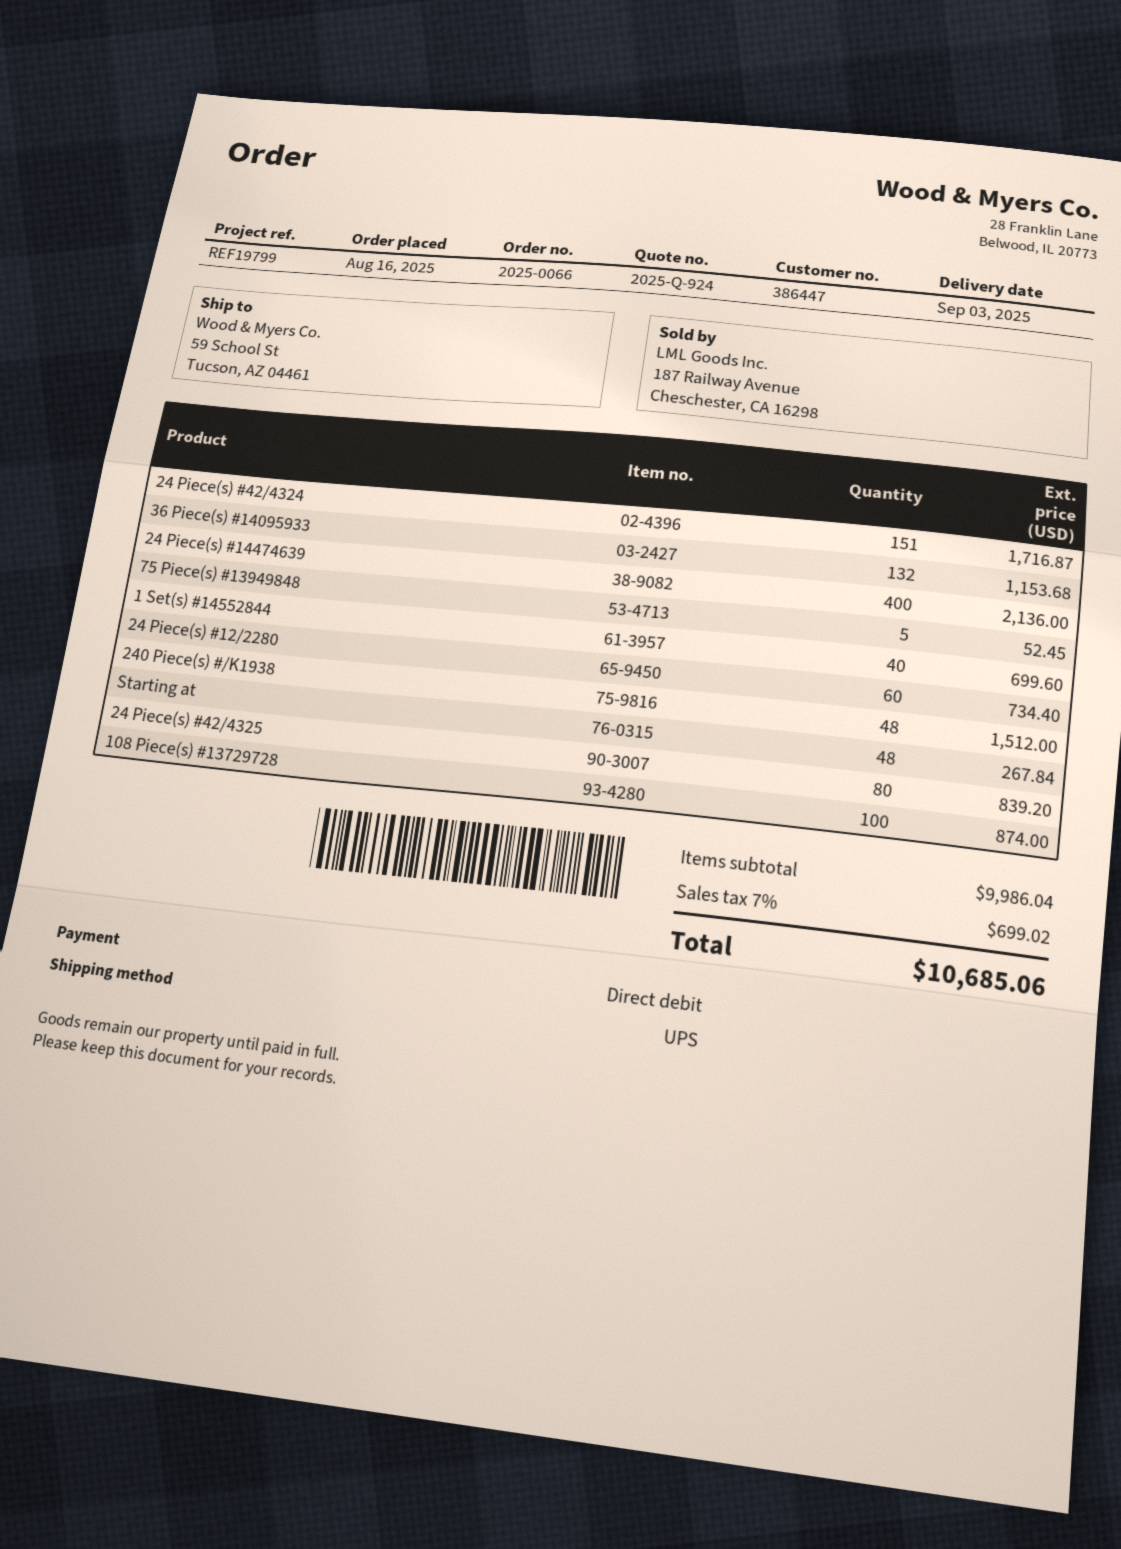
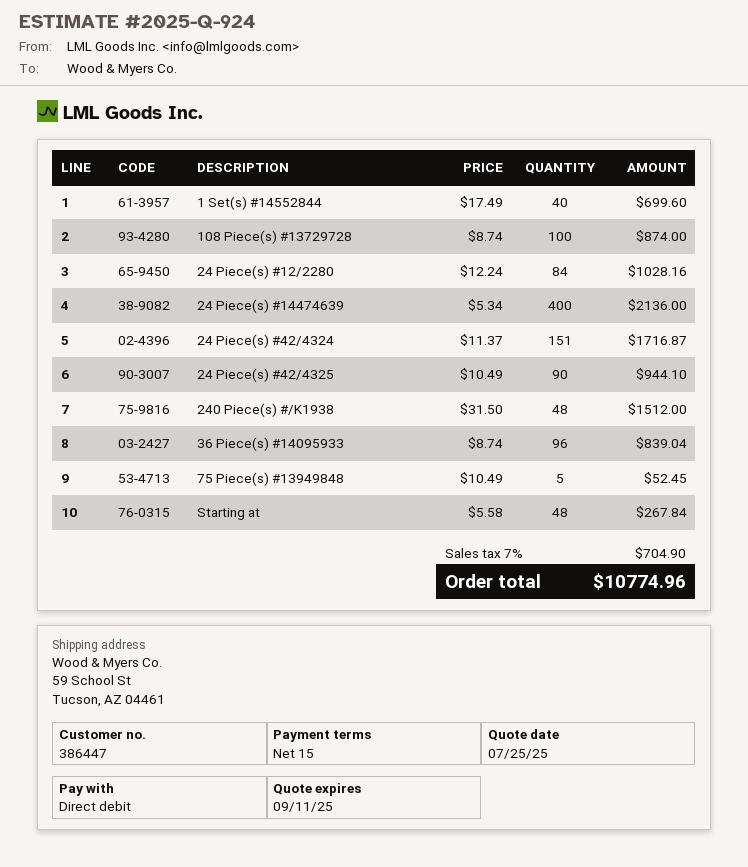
36 Piece(s) #14095933: 132 for 1153.68 -> 96 for 839.04
24 Piece(s) #12/2280: 60 for 734.40 -> 84 for 1028.16
24 Piece(s) #42/4325: 80 for 839.20 -> 90 for 944.10
tax: 7% = 699.02 -> 7% = 704.90
total: 10685.06 -> 10774.96

